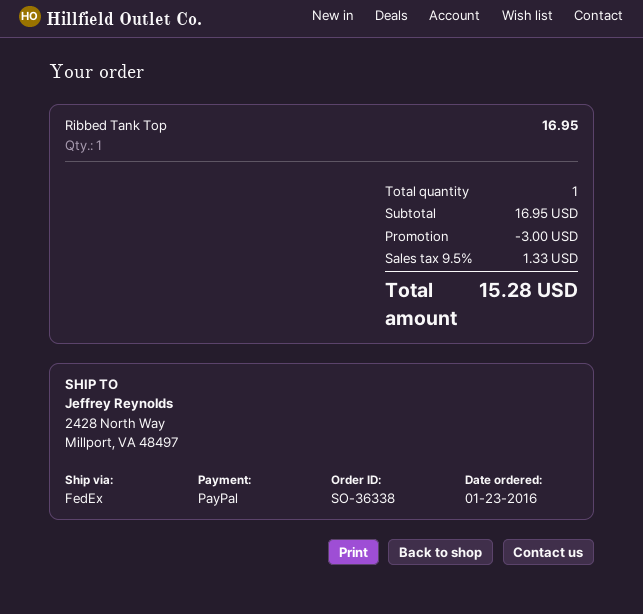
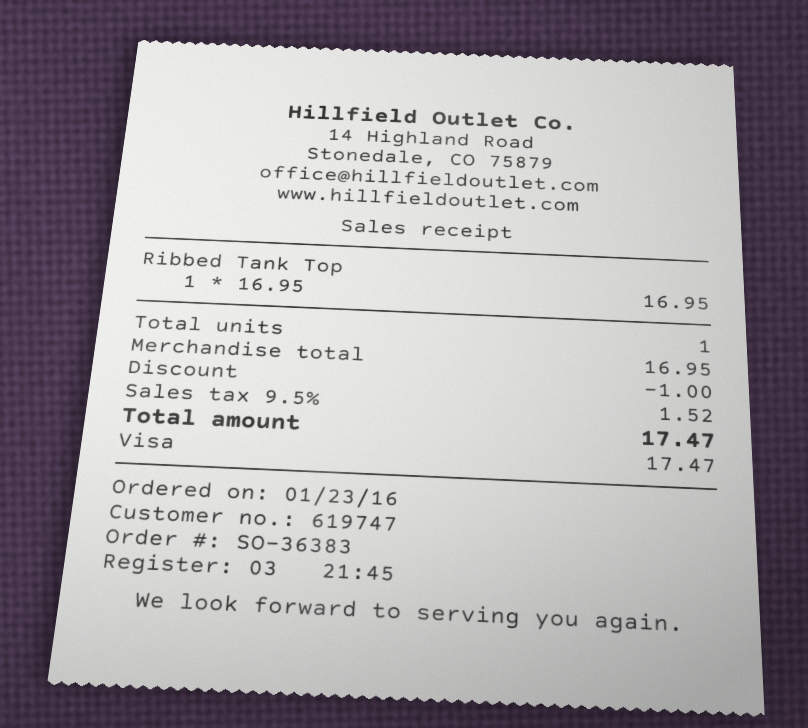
order number: SO-36338 -> SO-36383
payment method: PayPal -> Visa
discount: 3.00 -> 1.00
tax: 9.5% = 1.33 -> 9.5% = 1.52
total: 15.28 -> 17.47

